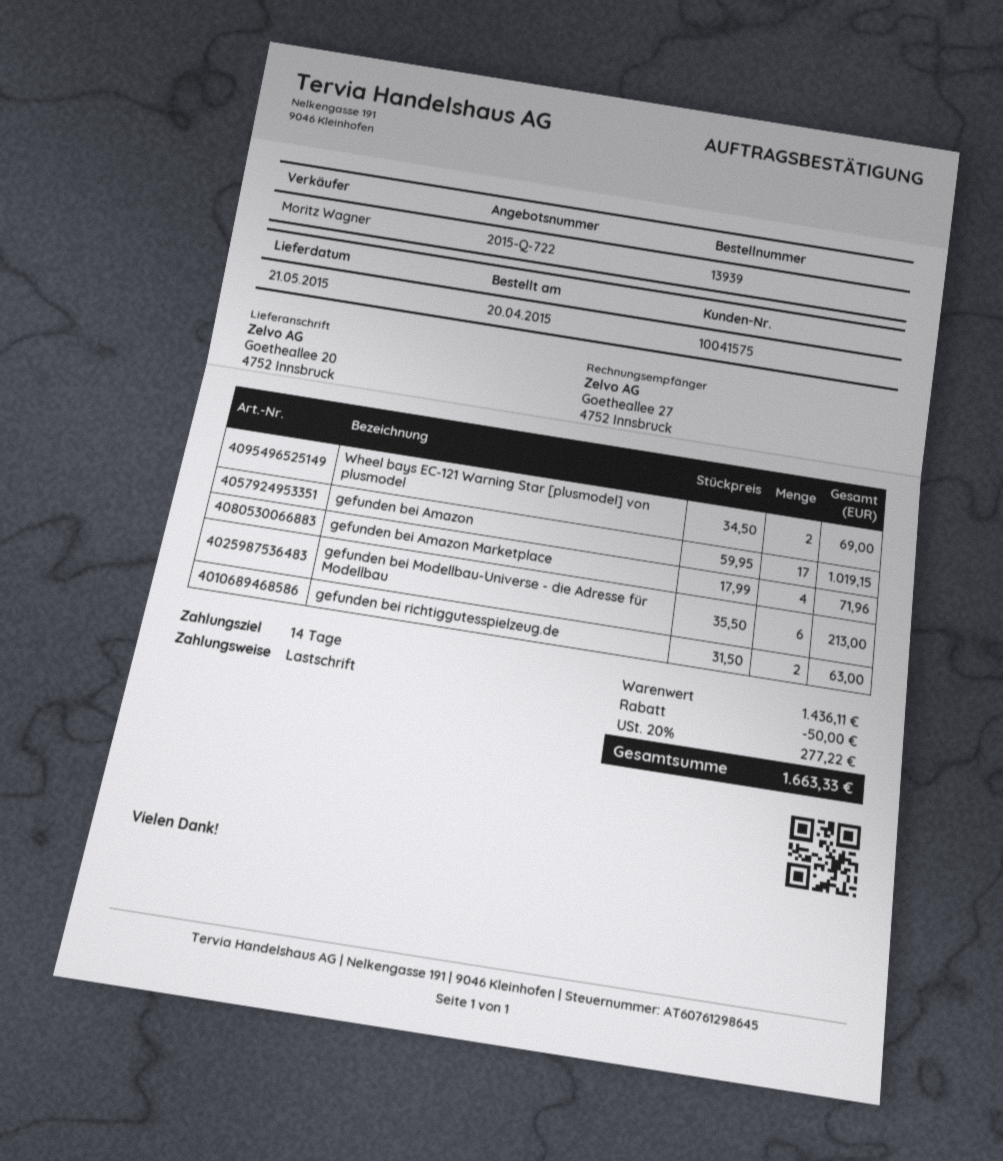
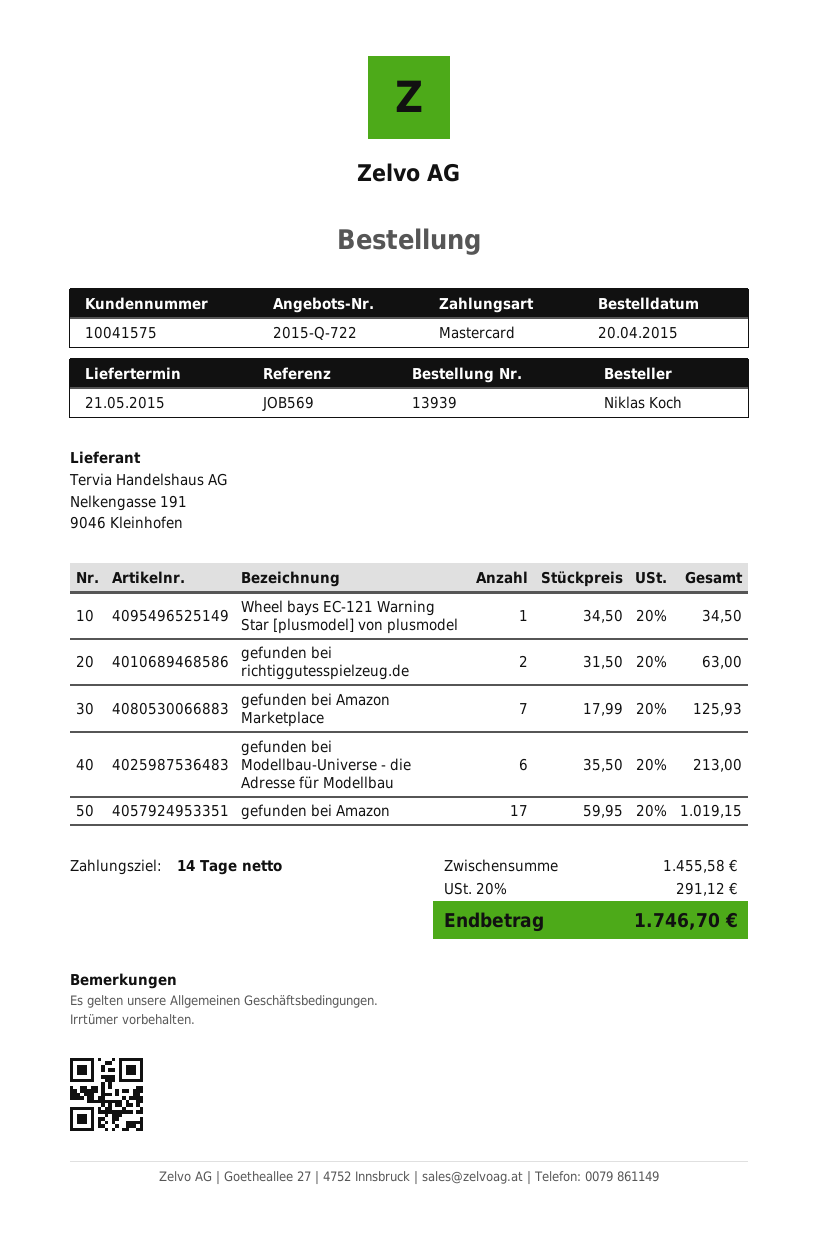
payment method: direct debit -> Mastercard
Wheel bays EC-121 Warning Star [plusmodel] von plusmodel: 2 x 34.50 = 69.00 -> 1 x 34.50 = 34.50
gefunden bei Amazon Marketplace: 4 x 17.99 = 71.96 -> 7 x 17.99 = 125.93
subtotal: 1436.11 -> 1455.58
discount: 50.00 -> none
tax: 20% = 277.22 -> 20% = 291.12
total: 1663.33 -> 1746.70

